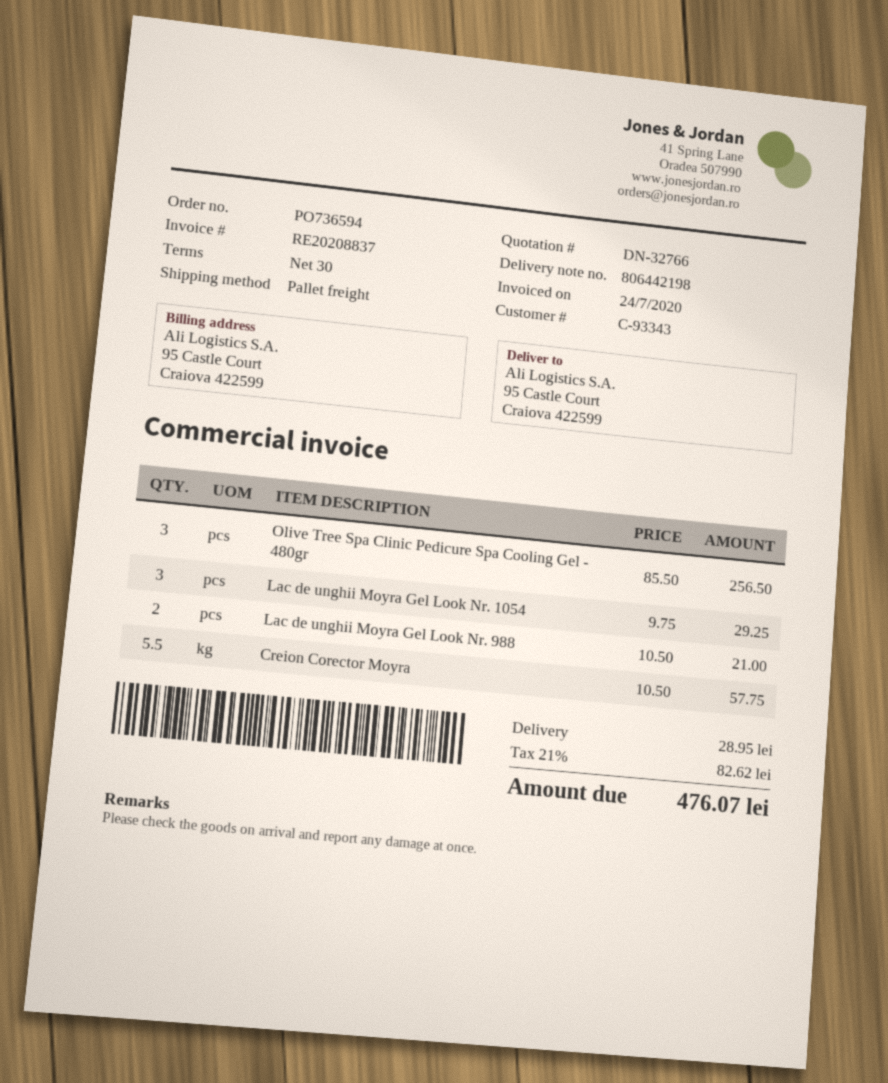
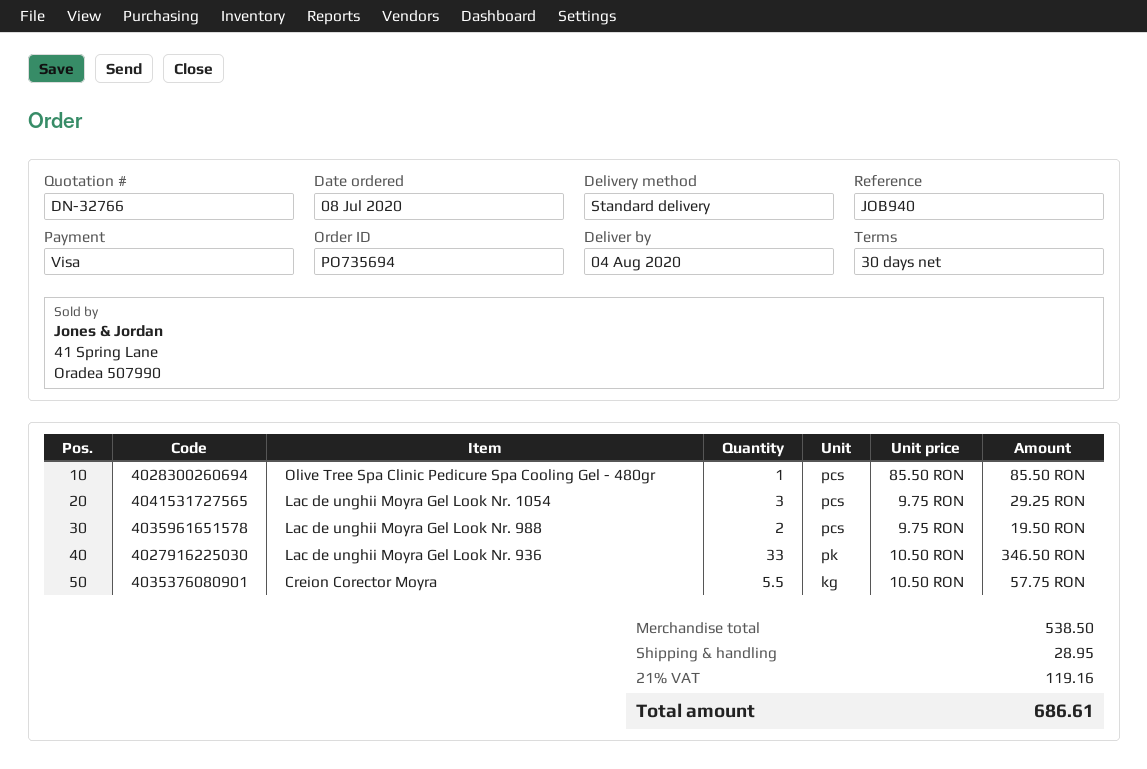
order number: PO736594 -> PO735694
shipping method: pallet freight -> standard
Olive Tree Spa Clinic Pedicure Spa Cooling Gel - 480gr: 3 x 85.50 = 256.50 -> 1 x 85.50 = 85.50
Lac de unghii Moyra Gel Look Nr. 988: 2 x 10.50 = 21.00 -> 2 x 9.75 = 19.50
Lac de unghii Moyra Gel Look Nr. 936: none -> 33 x 10.50 = 346.50
tax: 21% = 82.62 -> 21% = 119.16
total: 476.07 -> 686.61

